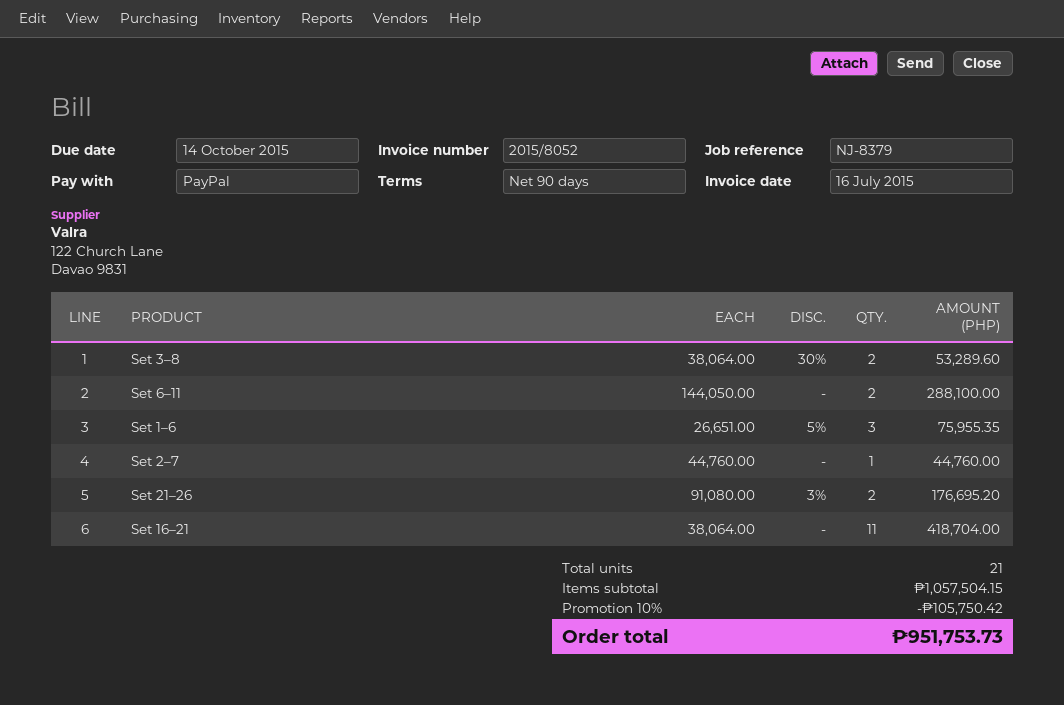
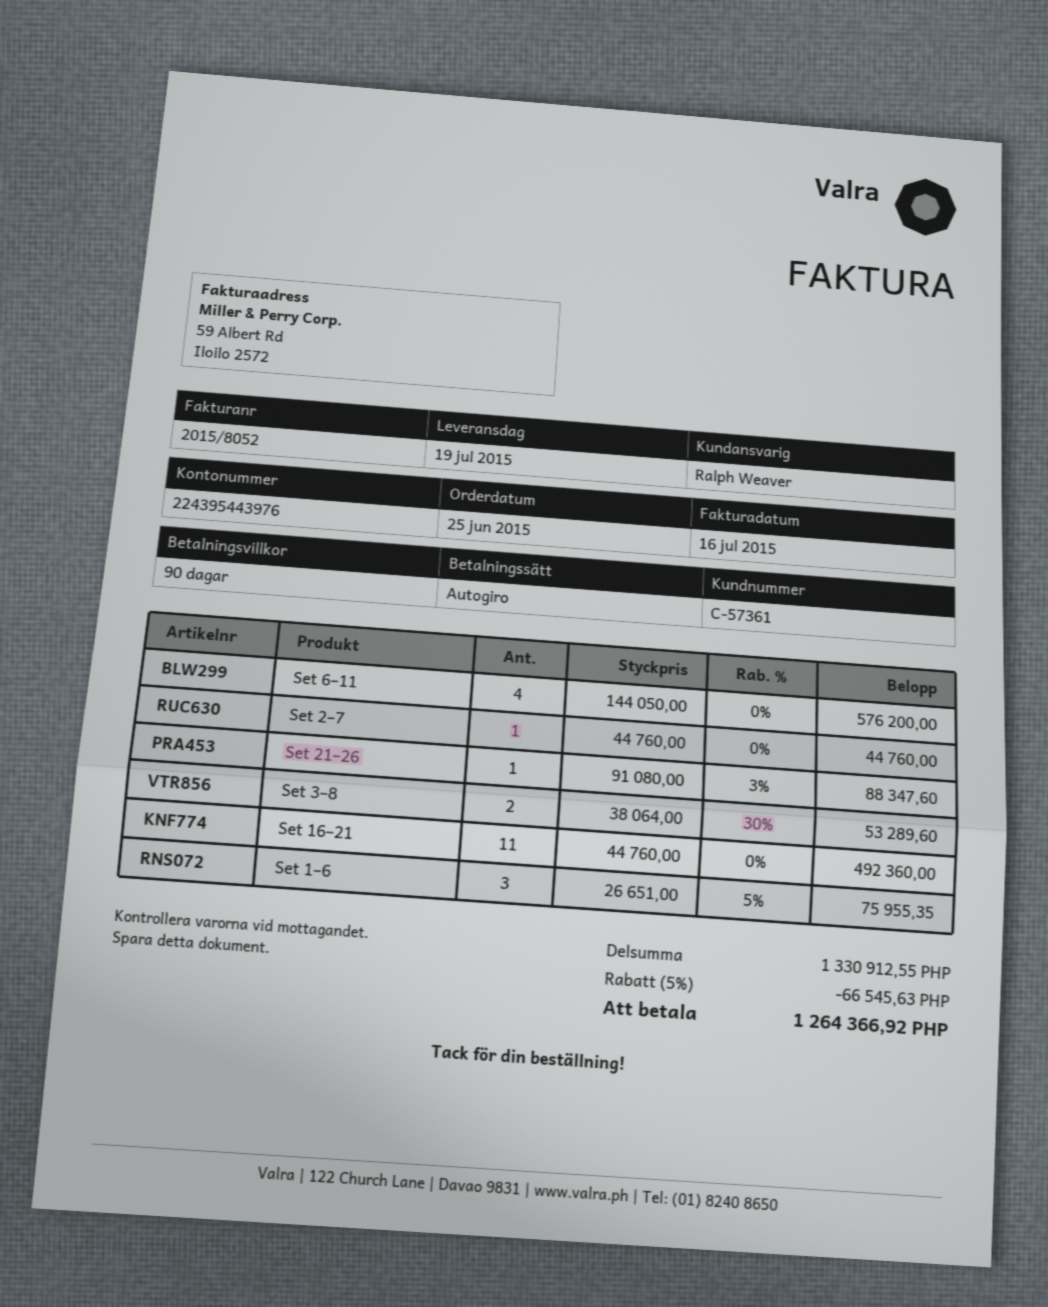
payment method: PayPal -> direct debit
Set 6–11: 2 x 144050.00 = 288100.00 -> 4 x 144050.00 = 576200.00
Set 21–26: 2 x 91080.00 - 3% = 176695.20 -> 1 x 91080.00 - 3% = 88347.60
Set 16–21: 11 x 38064.00 = 418704.00 -> 11 x 44760.00 = 492360.00
subtotal: 1057504.15 -> 1330912.55
discount: 10% = 105750.42 -> 5% = 66545.63
total: 951753.73 -> 1264366.92

